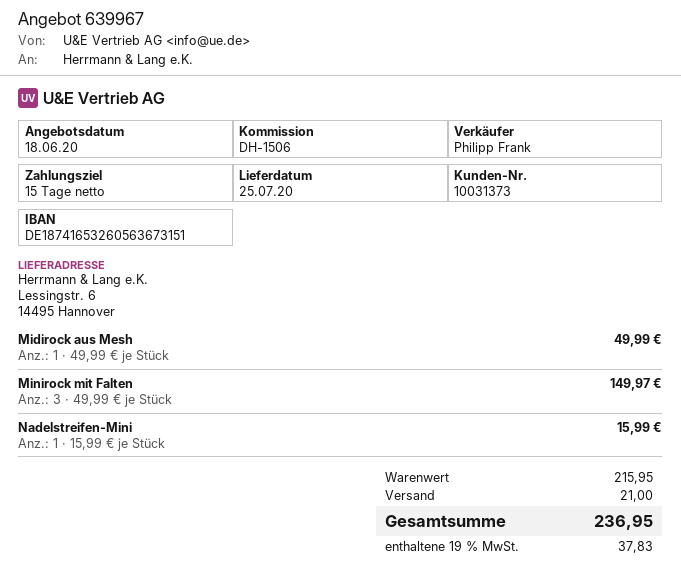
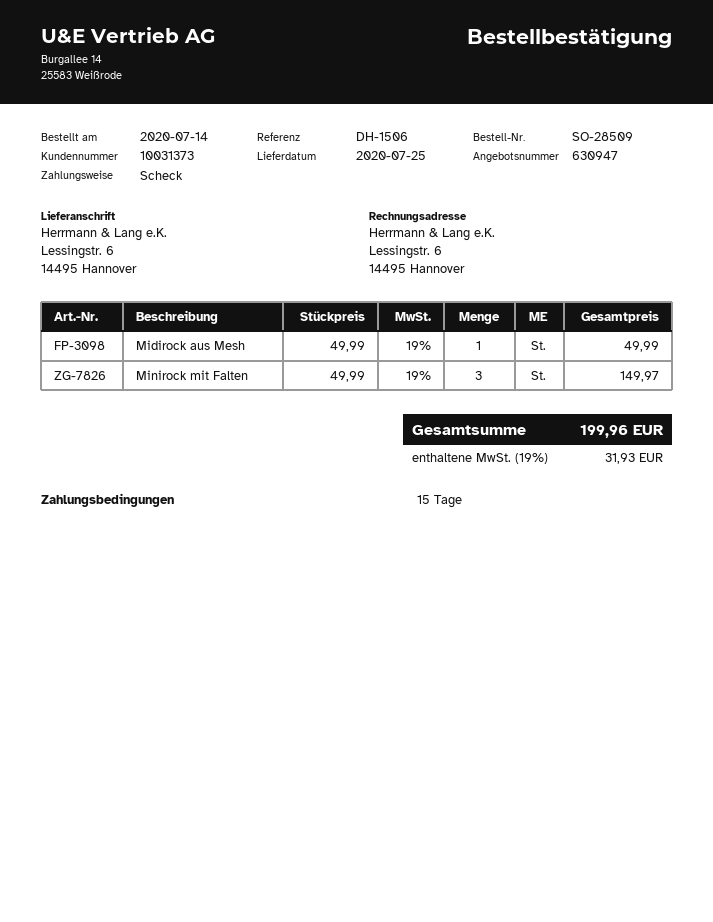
quote number: 639967 -> 630947
Nadelstreifen-Mini: 1 x 15.99 = 15.99 -> none
shipping: 21.00 -> none
tax: 19% = 37.83 -> 19% = 31.93
total: 236.95 -> 199.96

